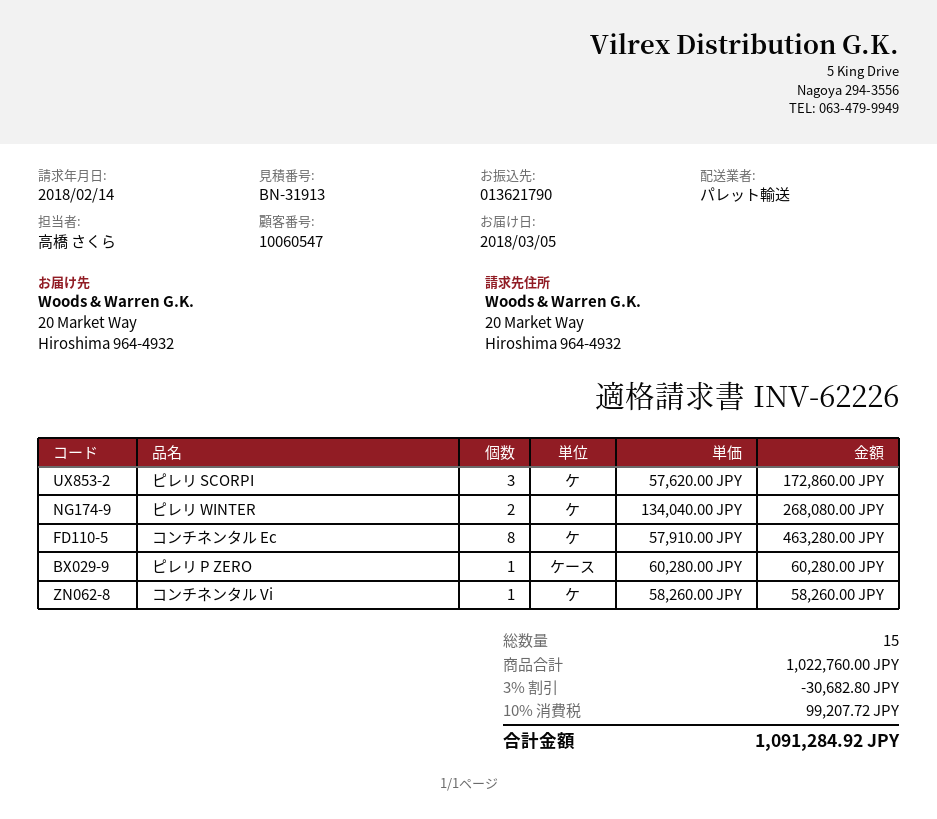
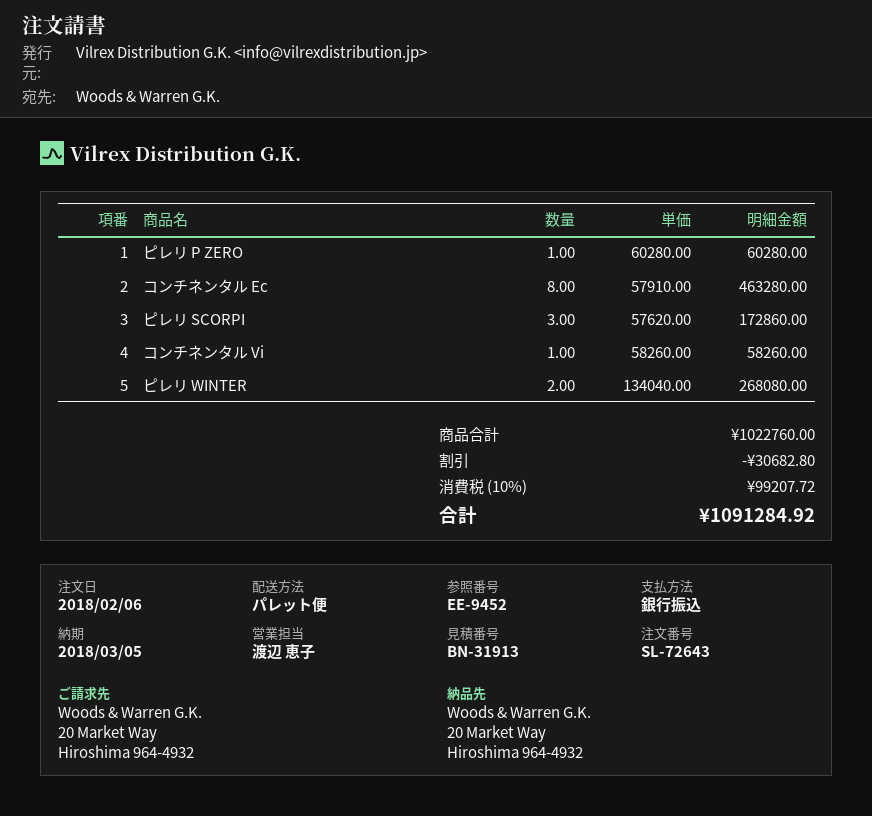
sales rep: 高橋 さくら -> 渡辺 恵子

